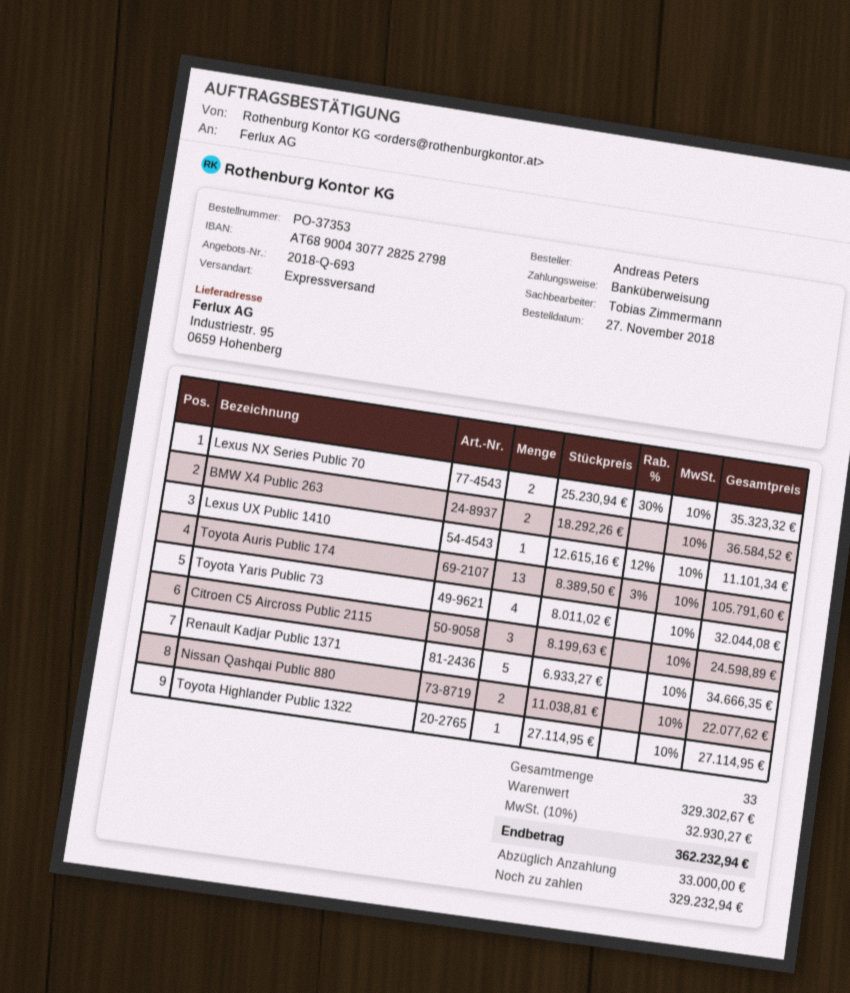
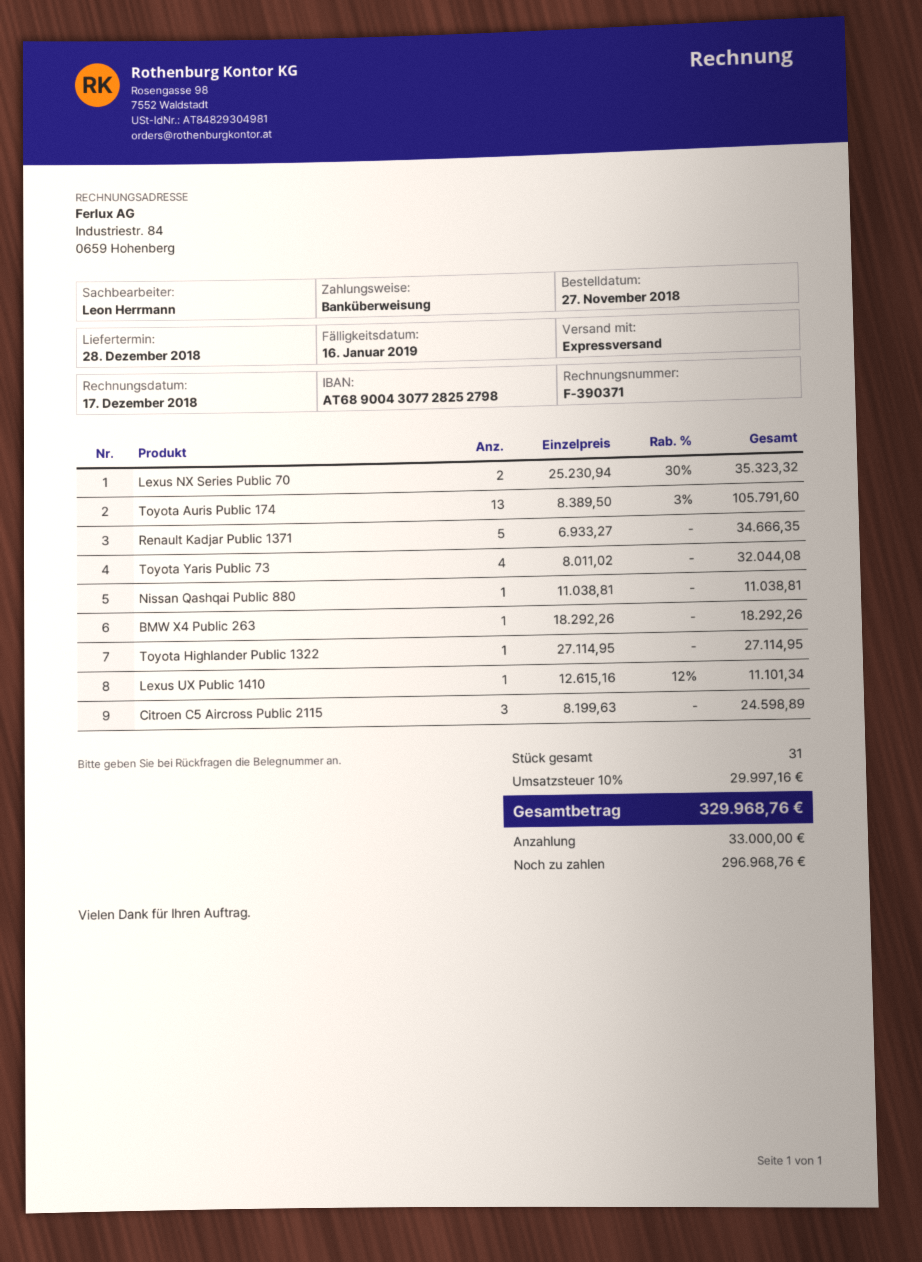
sales rep: Tobias Zimmermann -> Leon Herrmann
BMW X4 Public 263: 2 x 18292.26 = 36584.52 -> 1 x 18292.26 = 18292.26
Nissan Qashqai Public 880: 2 x 11038.81 = 22077.62 -> 1 x 11038.81 = 11038.81
total quantity: 33 -> 31
tax: 10% = 32930.27 -> 10% = 29997.16
total: 362232.94 -> 329968.76
balance: 329232.94 -> 296968.76

